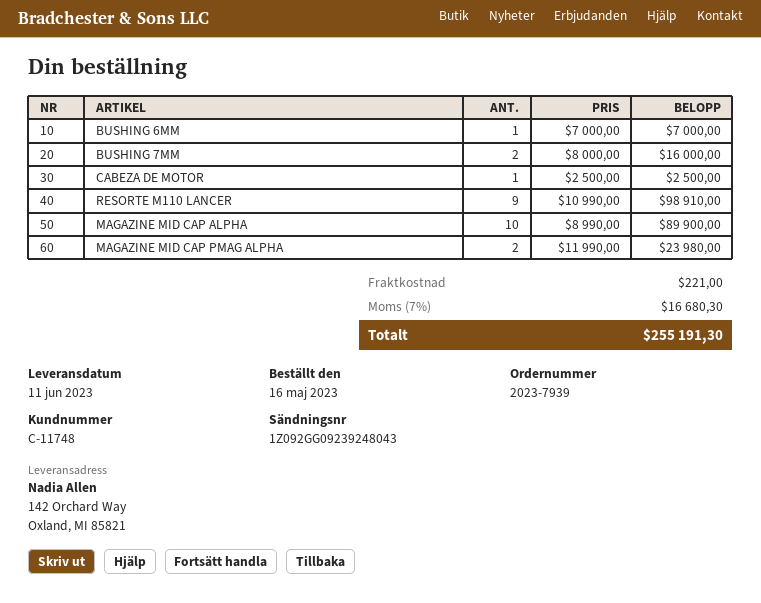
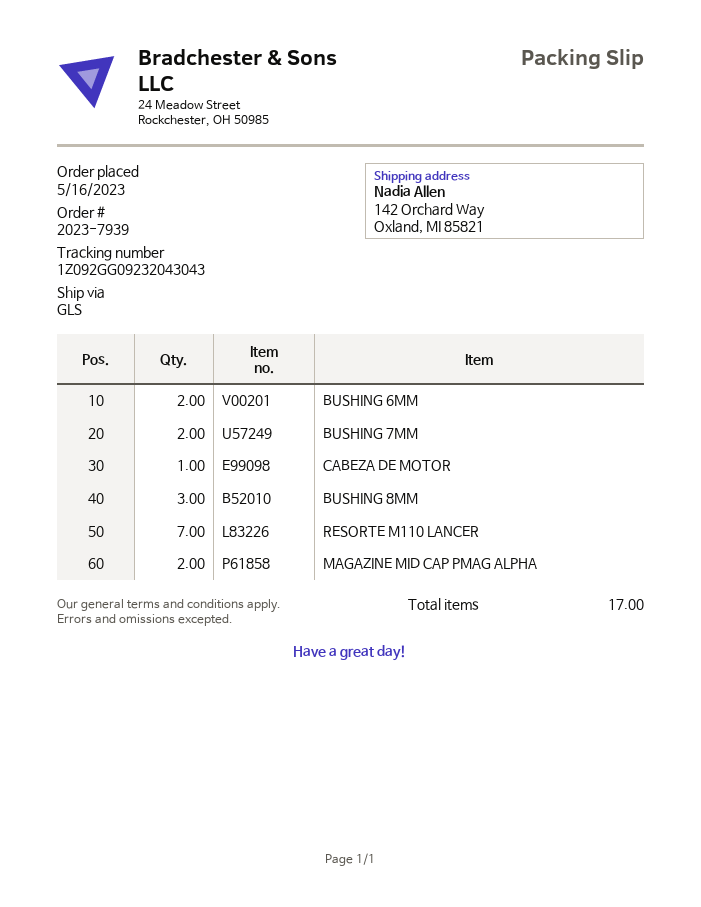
tracking number: 1Z092GG09239248043 -> 1Z092GG09232043043
BUSHING 6MM: 1 -> 2
RESORTE M110 LANCER: 9 -> 7
MAGAZINE MID CAP ALPHA: 10 -> none
BUSHING 8MM: none -> 3

